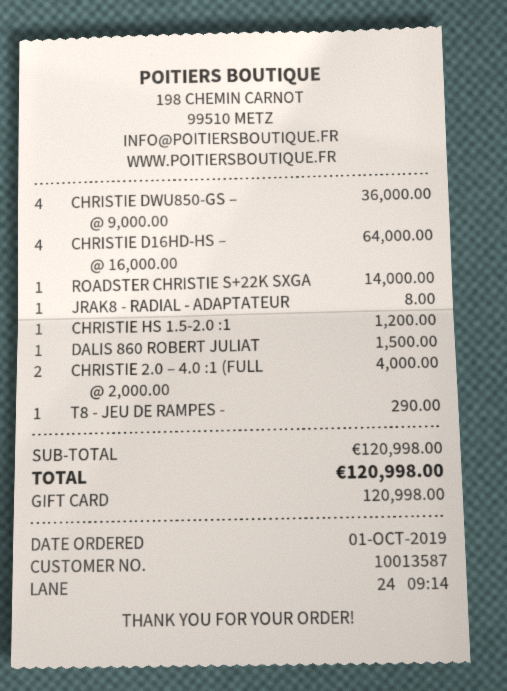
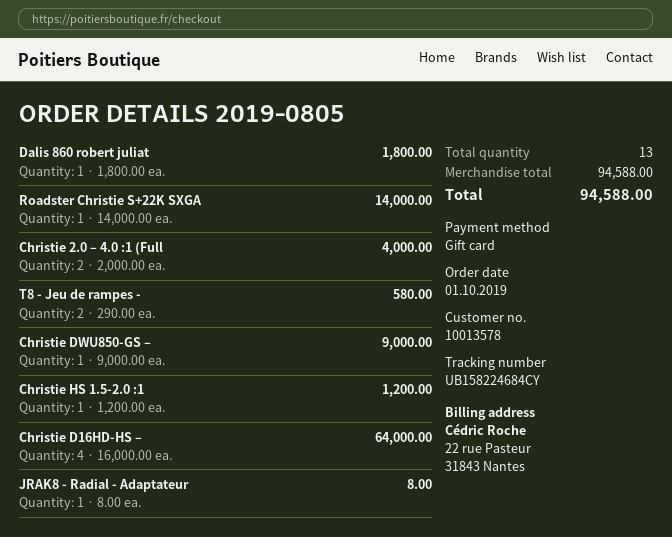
customer number: 10013587 -> 10013578
CHRISTIE DWU850-GS –: 4 x 9000.00 = 36000.00 -> 1 x 9000.00 = 9000.00
DALIS 860 ROBERT JULIAT: 1 x 1500.00 = 1500.00 -> 1 x 1800.00 = 1800.00
T8 - JEU DE RAMPES -: 1 x 290.00 = 290.00 -> 2 x 290.00 = 580.00
subtotal: 120998.00 -> 94588.00
total: 120998.00 -> 94588.00

